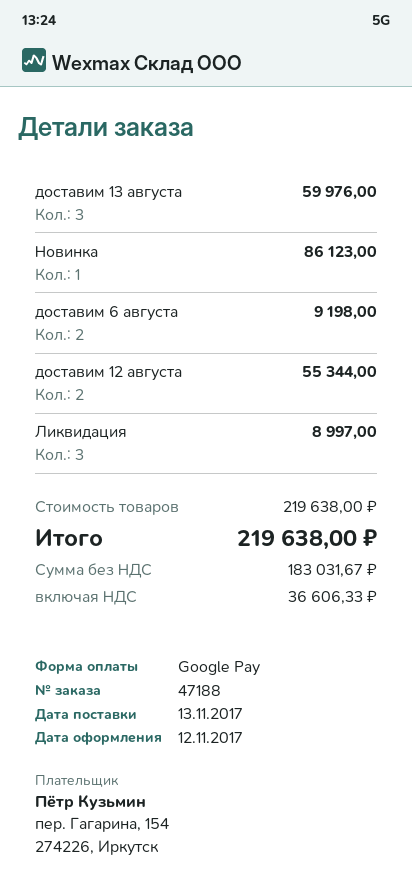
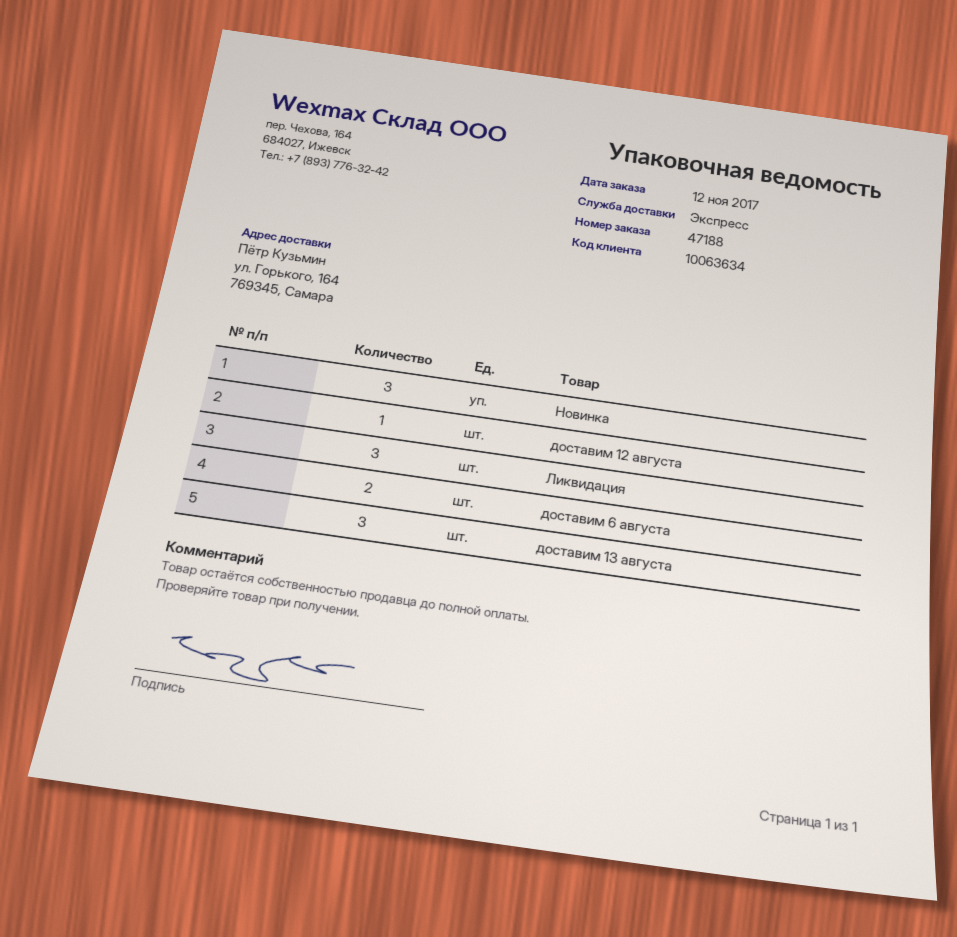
Новинка: 1 -> 3
доставим 12 августа: 2 -> 1

